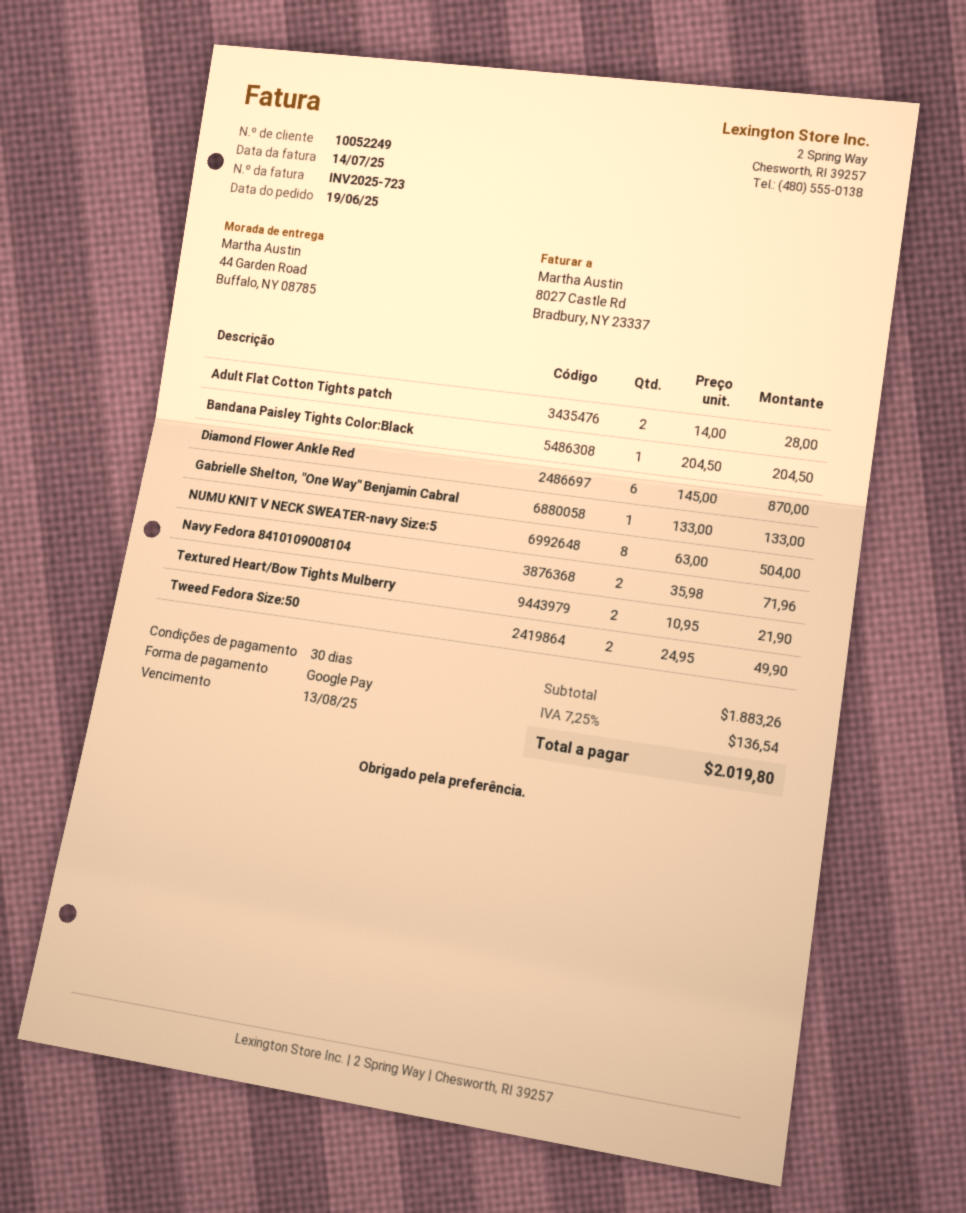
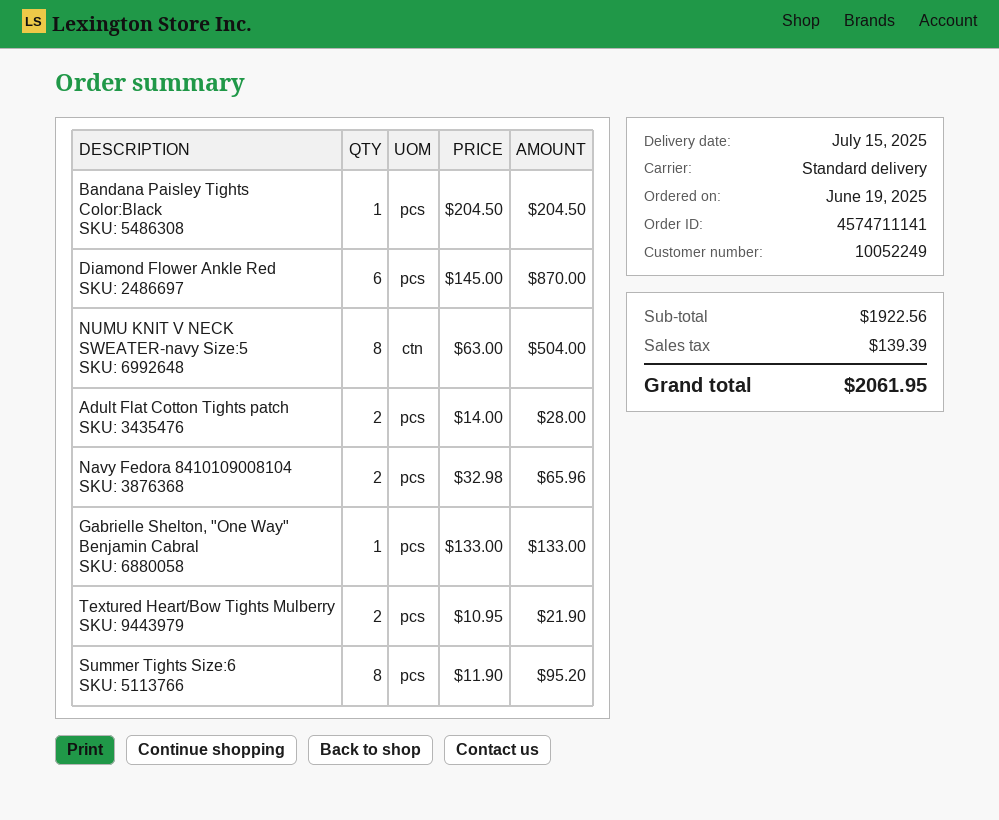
Navy Fedora 8410109008104: 2 x 35.98 = 71.96 -> 2 x 32.98 = 65.96
Tweed Fedora Size:50: 2 x 24.95 = 49.90 -> none
Summer Tights Size:6: none -> 8 x 11.90 = 95.20
subtotal: 1883.26 -> 1922.56
tax: 136.54 -> 139.39
total: 2019.80 -> 2061.95

